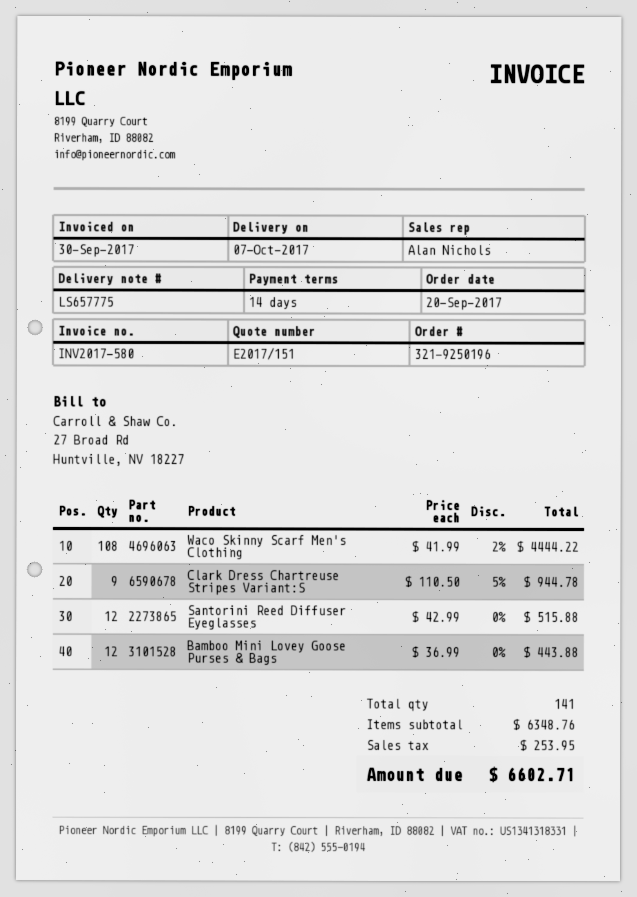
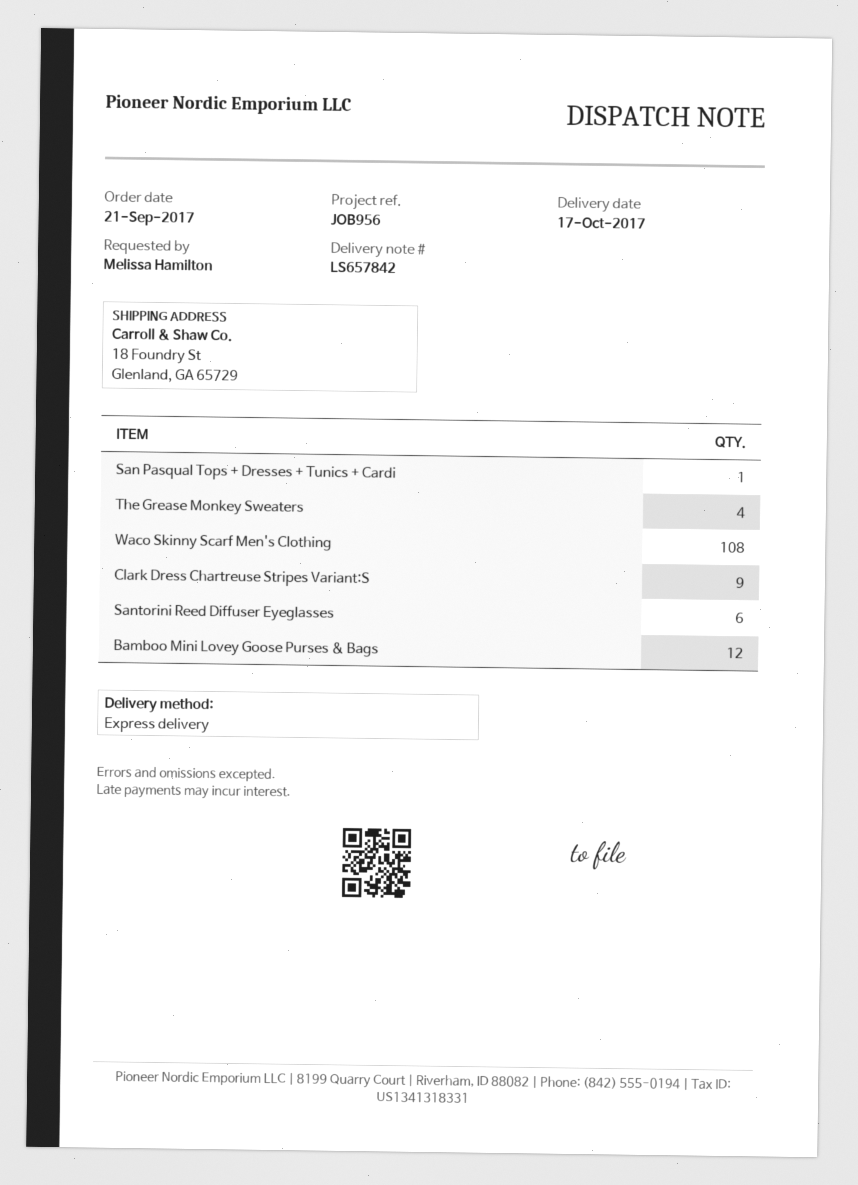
order date: 2017-09-20 -> 2017-09-21
delivery note number: LS657775 -> LS657842
delivery date: 2017-10-07 -> 2017-10-17
Santorini Reed Diffuser Eyeglasses: 12 -> 6
San Pasqual Tops + Dresses + Tunics + Cardi: none -> 1
The Grease Monkey Sweaters: none -> 4

